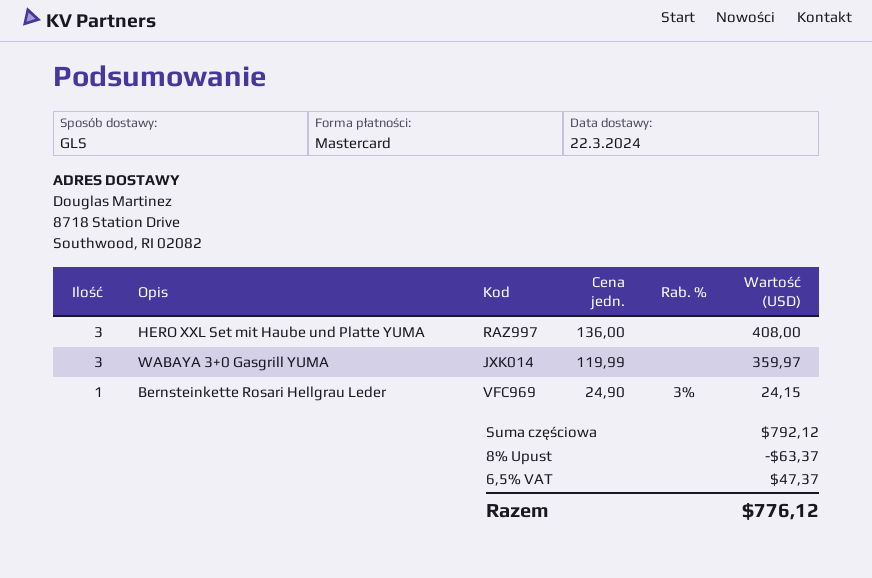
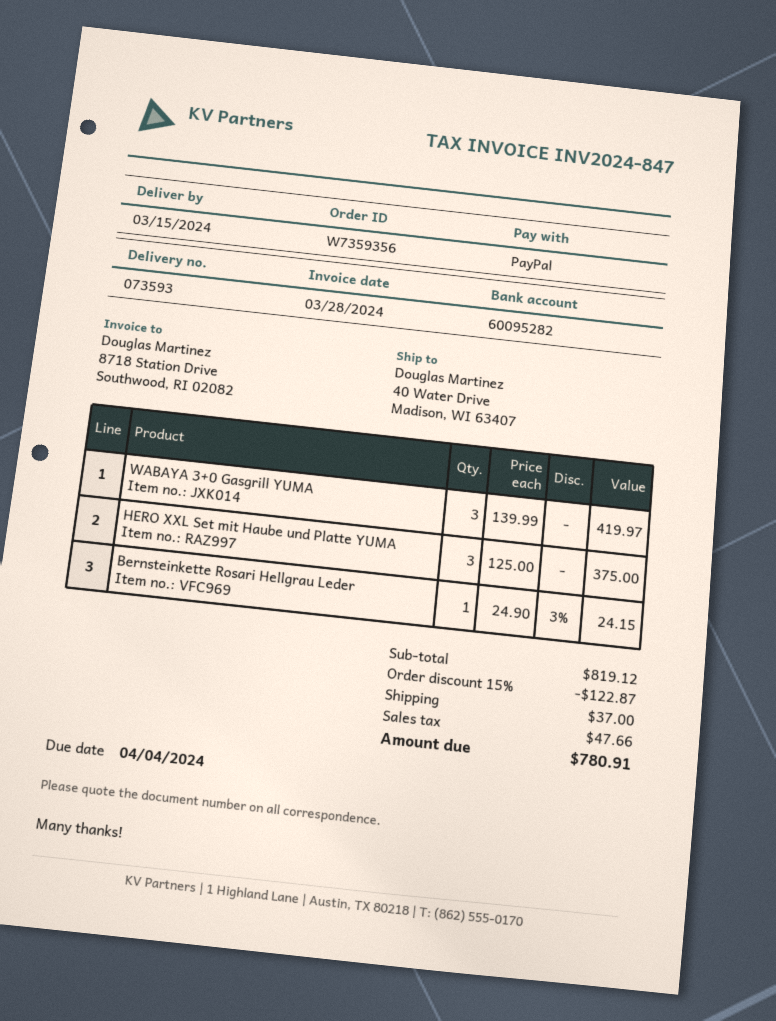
delivery date: 2024-03-22 -> 2024-03-15
payment method: Mastercard -> PayPal
ship to: 8718 Station Drive, Southwood, RI 02082 -> 40 Water Drive, Madison, WI 63407
HERO XXL Set mit Haube und Platte YUMA: 3 x 136.00 = 408.00 -> 3 x 125.00 = 375.00
WABAYA 3+0 Gasgrill YUMA: 3 x 119.99 = 359.97 -> 3 x 139.99 = 419.97
subtotal: 792.12 -> 819.12
discount: 8% = 63.37 -> 15% = 122.87
shipping: none -> 37.00
tax: 47.37 -> 47.66
total: 776.12 -> 780.91

